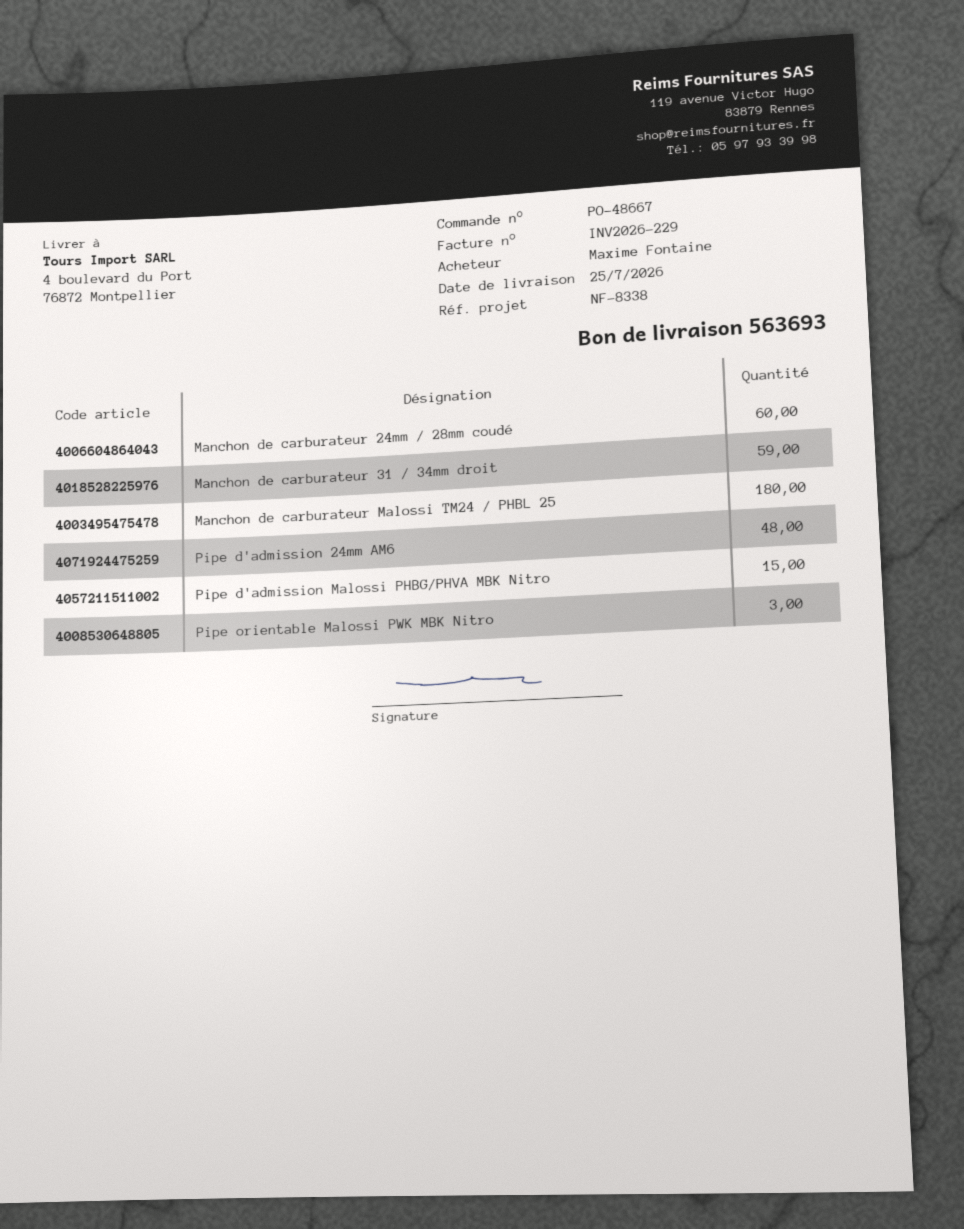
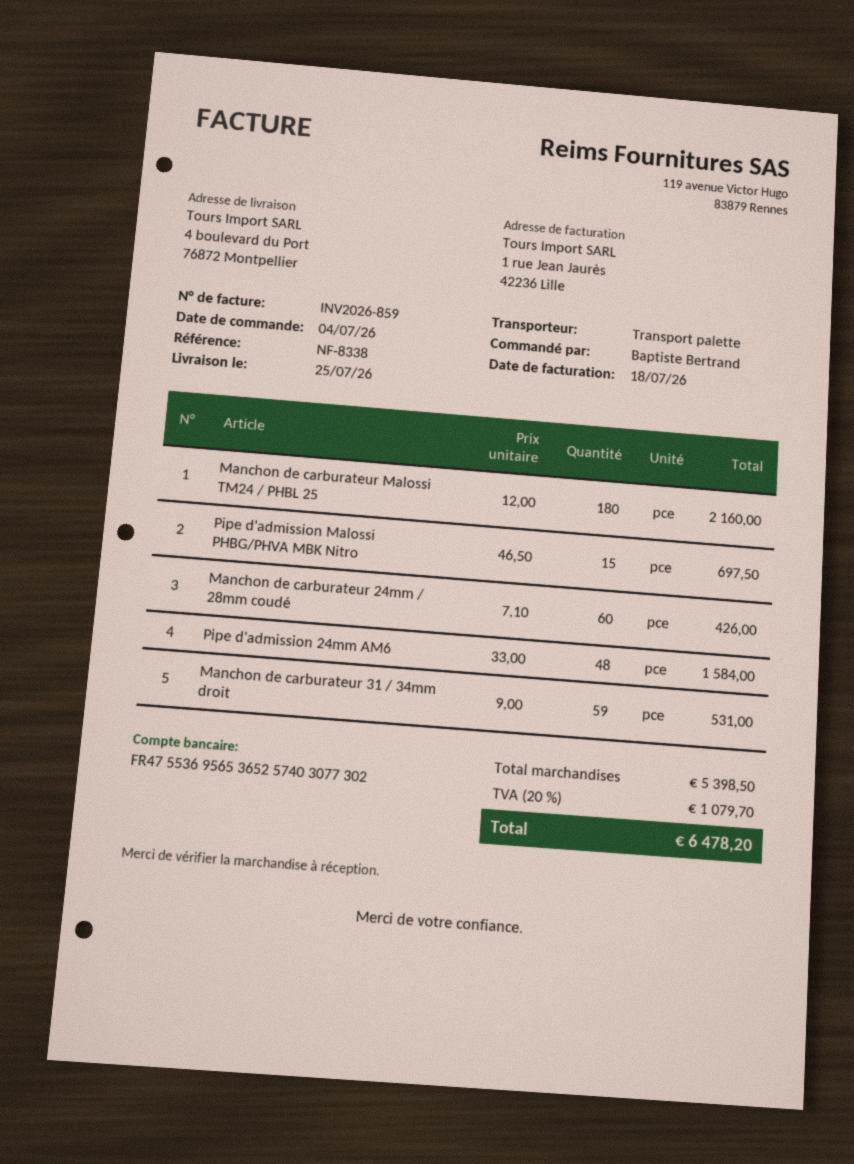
invoice number: INV2026-229 -> INV2026-859
ordered by: Maxime Fontaine -> Baptiste Bertrand
Pipe orientable Malossi PWK MBK Nitro: 3 -> none

